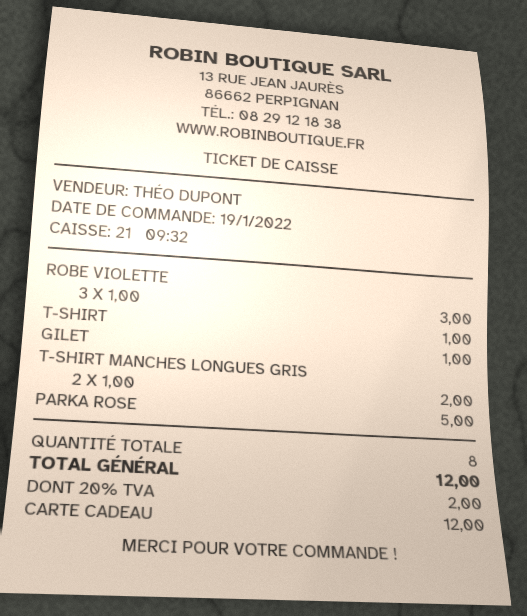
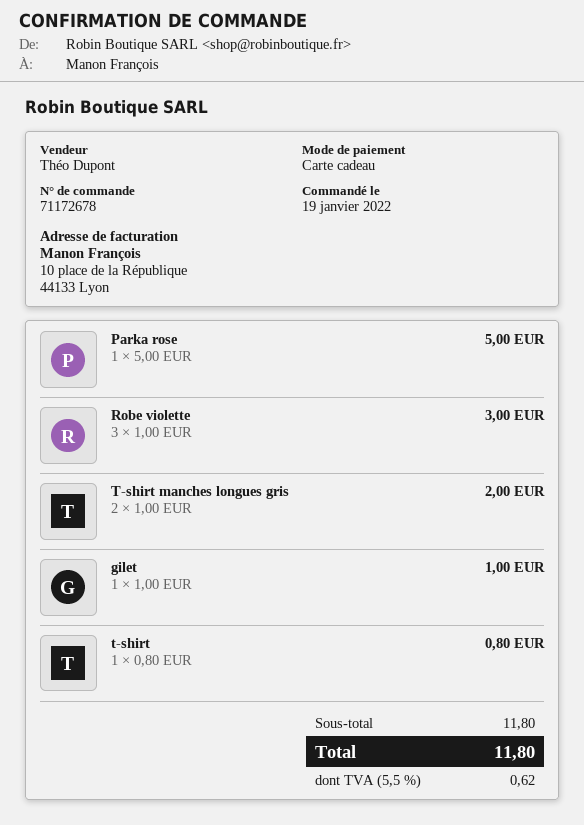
T-SHIRT: 1 x 1.00 = 1.00 -> 1 x 0.80 = 0.80
tax: 20% = 2.00 -> 5.5% = 0.62
total: 12.00 -> 11.80

